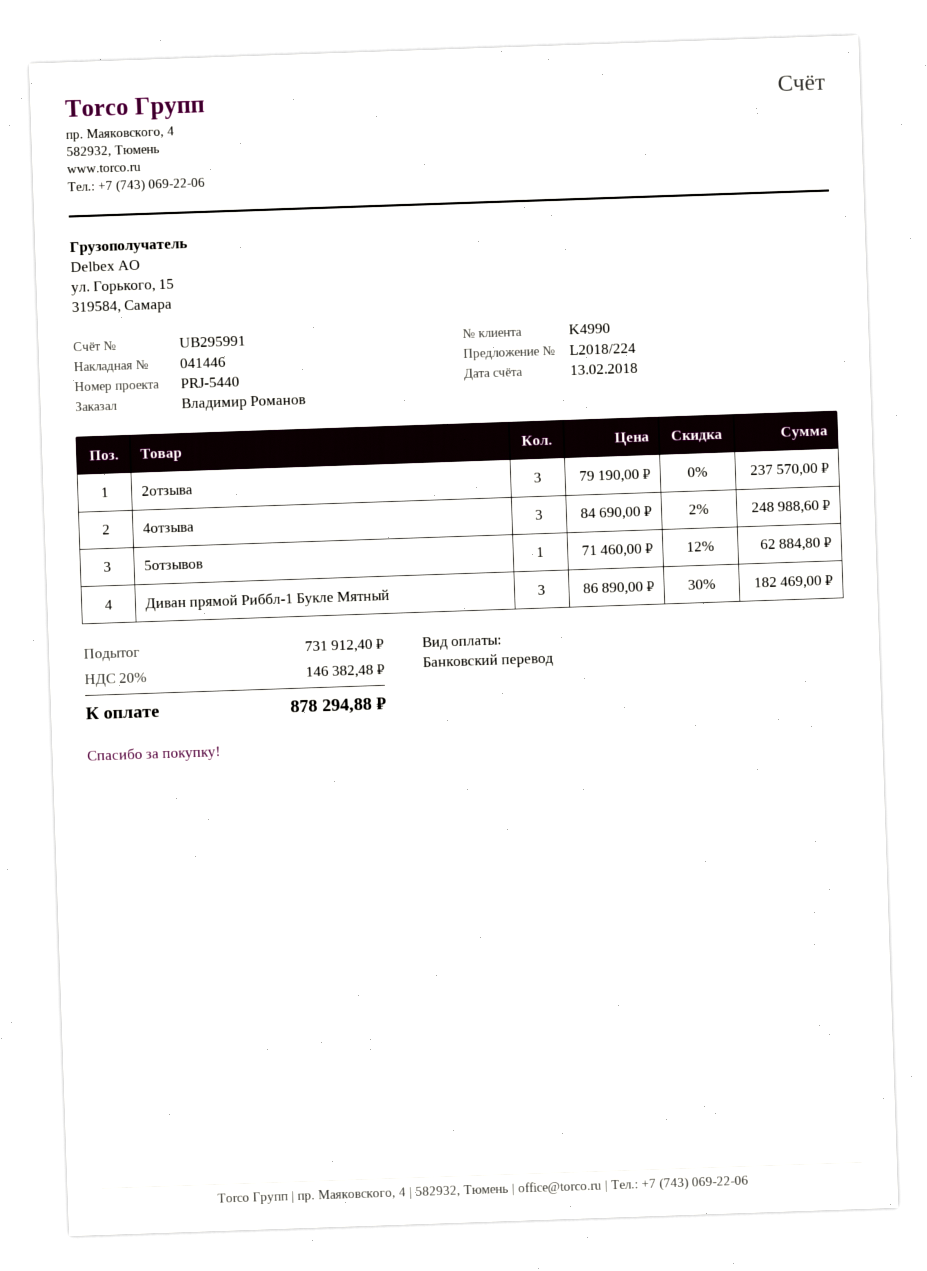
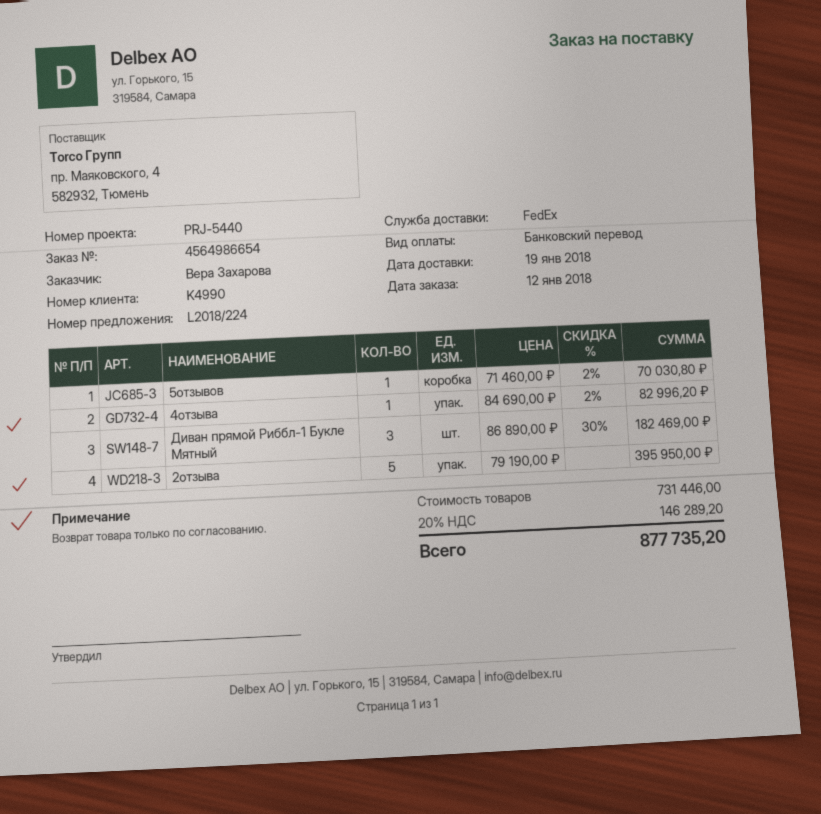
ordered by: Владимир Романов -> Вера Захарова
2отзыва: 3 x 79190.00 = 237570.00 -> 5 x 79190.00 = 395950.00
4отзыва: 3 x 84690.00 - 2% = 248988.60 -> 1 x 84690.00 - 2% = 82996.20
5отзывов: 1 x 71460.00 - 12% = 62884.80 -> 1 x 71460.00 - 2% = 70030.80
subtotal: 731912.40 -> 731446.00
tax: 20% = 146382.48 -> 20% = 146289.20
total: 878294.88 -> 877735.20

